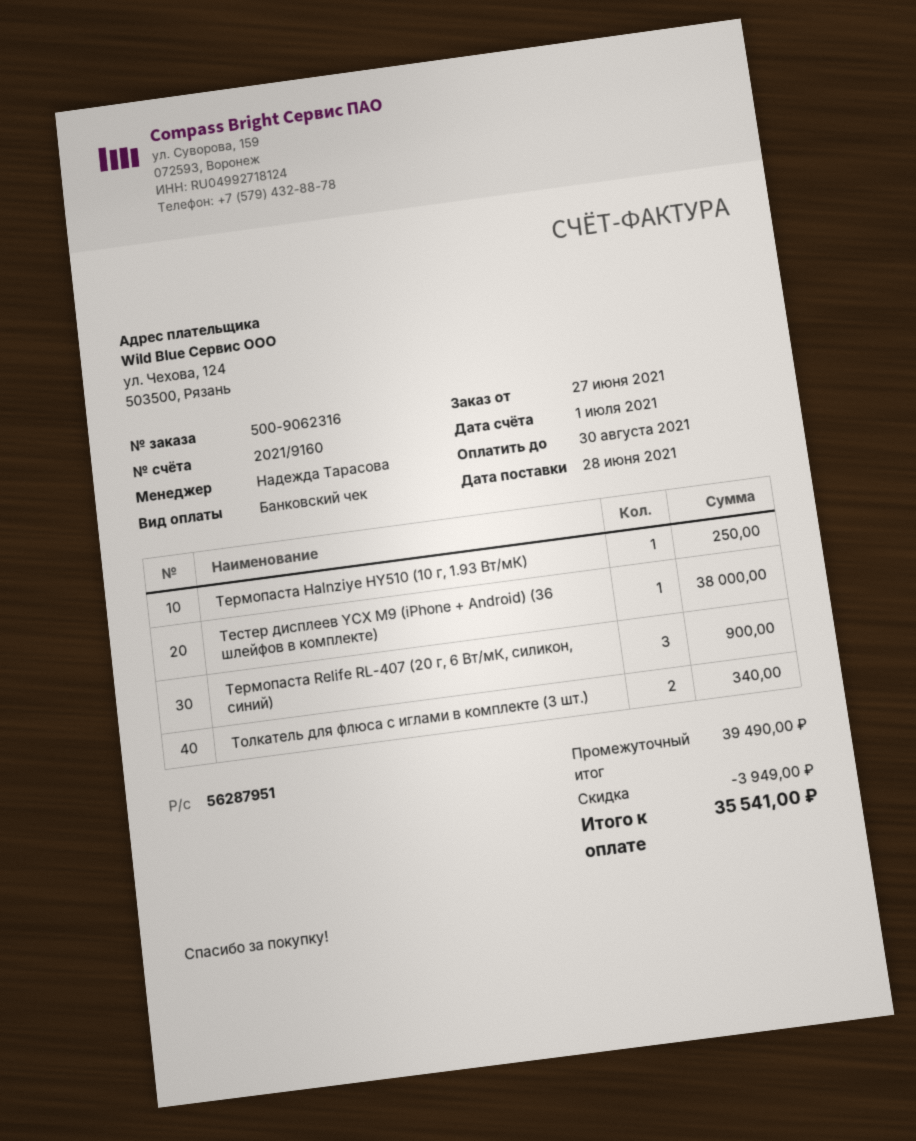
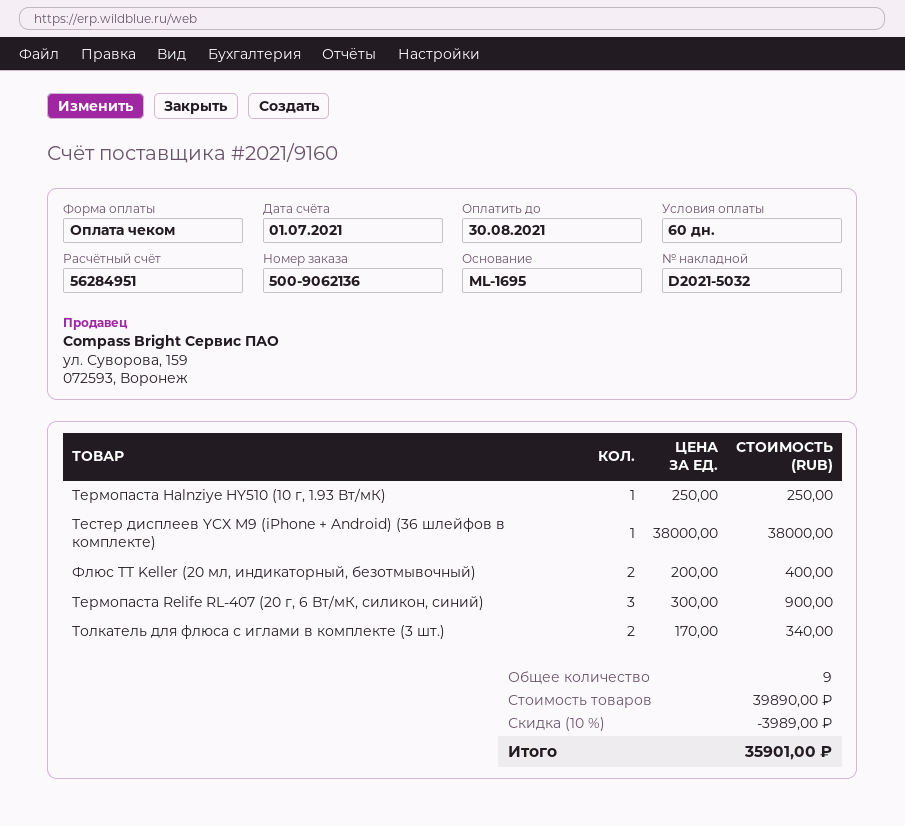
order number: 500-9062316 -> 500-9062136
bank account: 56287951 -> 56284951
Флюс TT Keller (20 мл, индикаторный, безотмывочный): none -> 2 for 400.00
subtotal: 39490.00 -> 39890.00
discount: 3949.00 -> 3989.00
total: 35541.00 -> 35901.00

